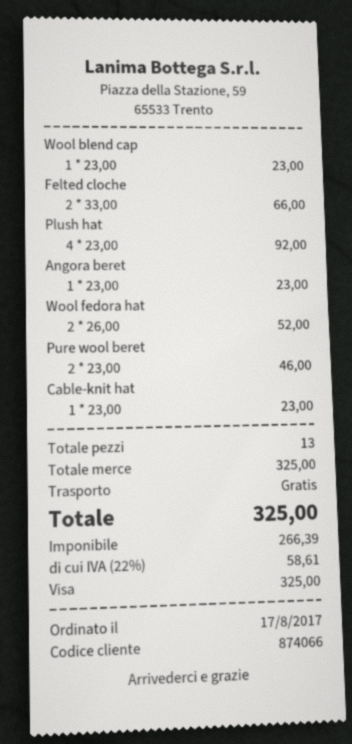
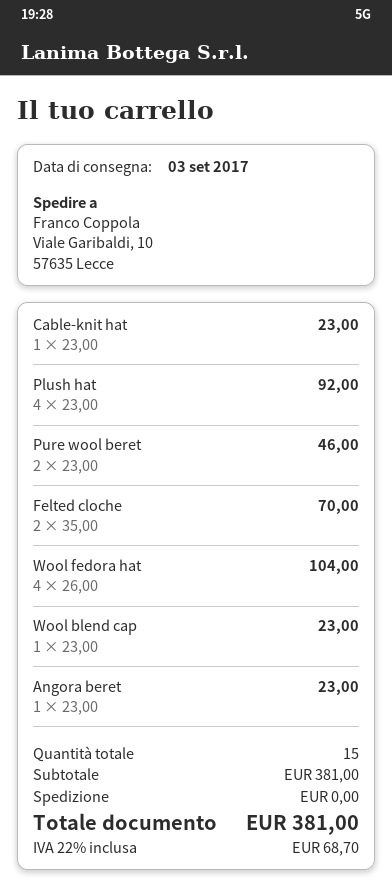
Felted cloche: 2 x 33.00 = 66.00 -> 2 x 35.00 = 70.00
Wool fedora hat: 2 x 26.00 = 52.00 -> 4 x 26.00 = 104.00
total quantity: 13 -> 15
subtotal: 325.00 -> 381.00
tax: 22% = 58.61 -> 22% = 68.70
total: 325.00 -> 381.00

